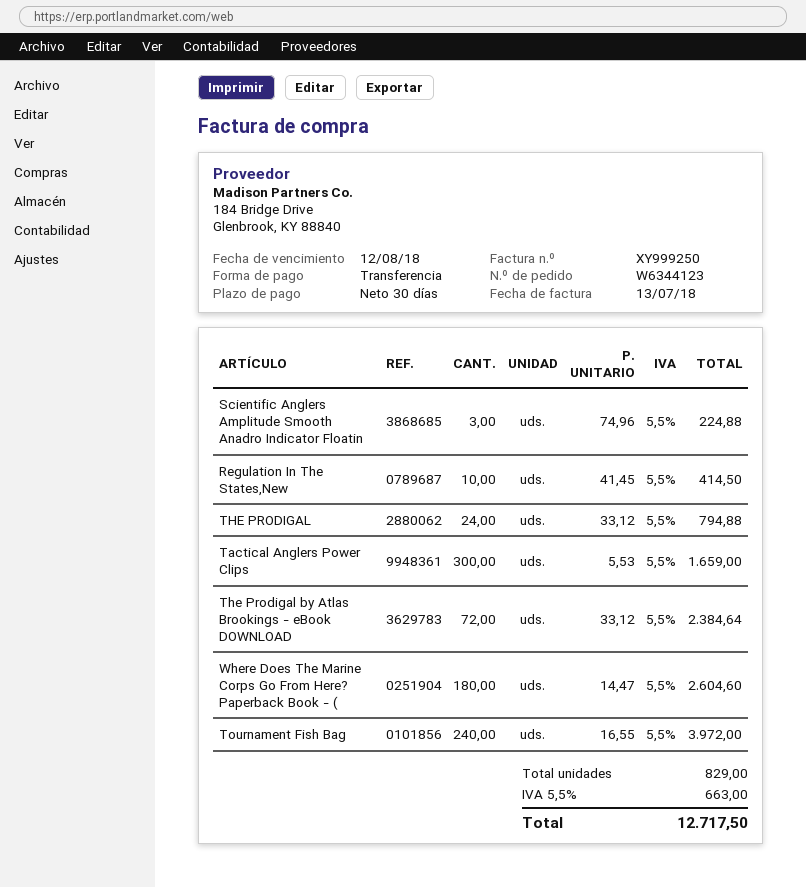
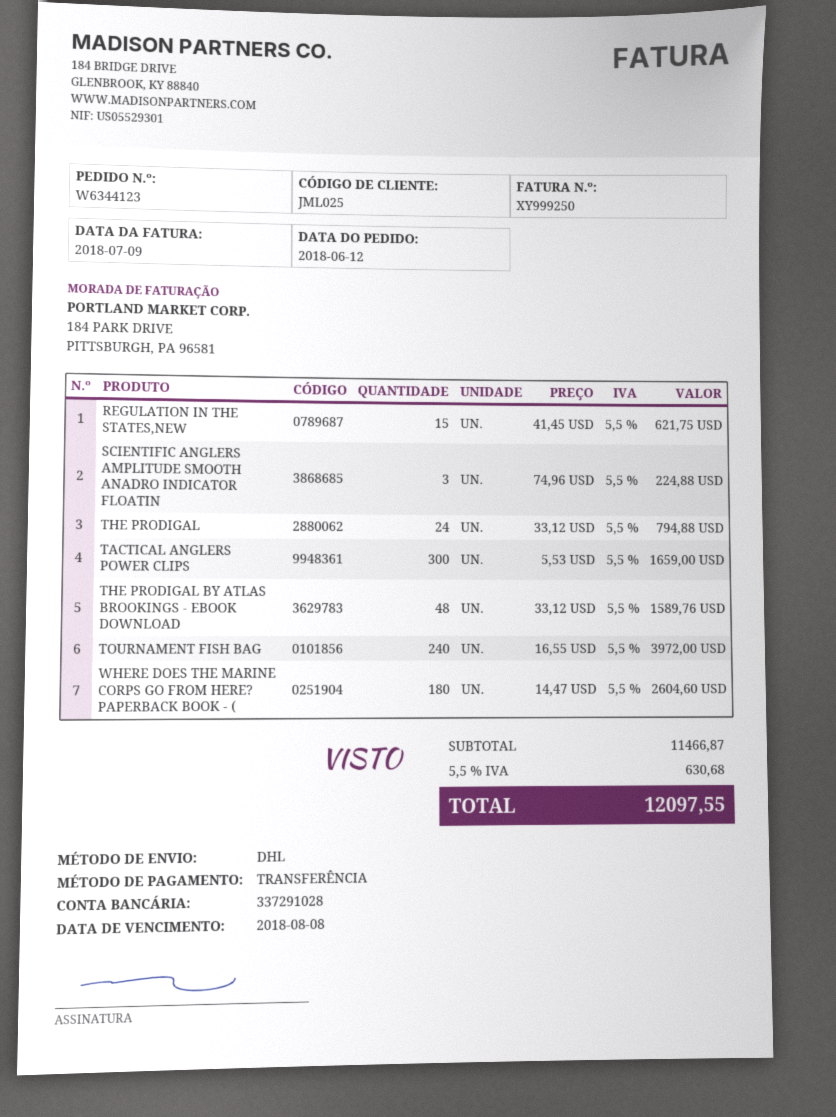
invoice date: 2018-07-13 -> 2018-07-09
due date: 2018-08-12 -> 2018-08-08
Regulation In The States,New: 10 x 41.45 = 414.50 -> 15 x 41.45 = 621.75
The Prodigal by Atlas Brookings - eBook DOWNLOAD: 72 x 33.12 = 2384.64 -> 48 x 33.12 = 1589.76
tax: 5.5% = 663.00 -> 5.5% = 630.68
total: 12717.50 -> 12097.55

